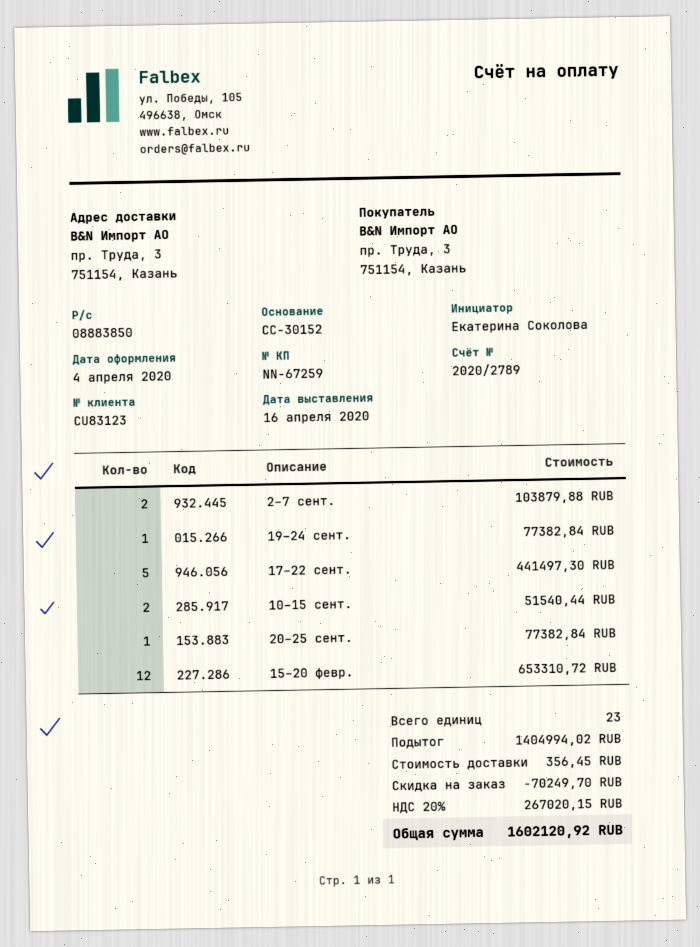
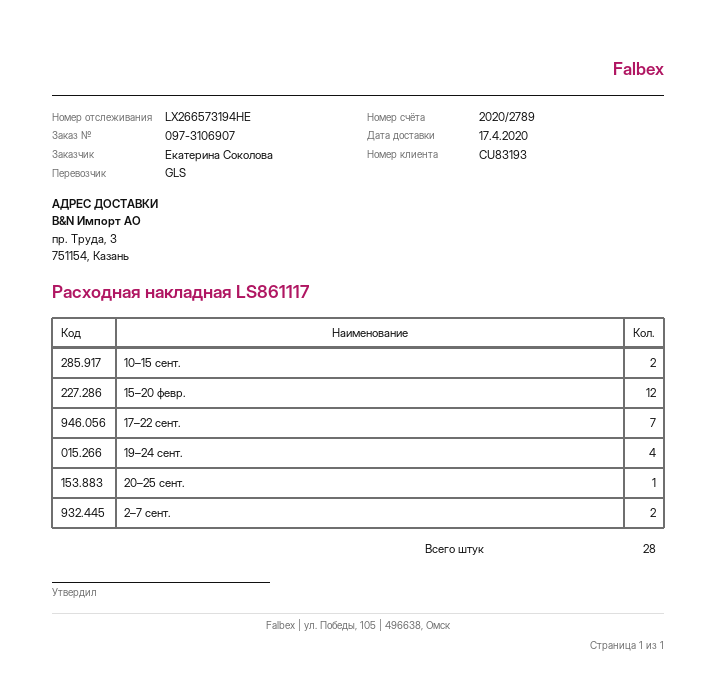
customer number: CU83123 -> CU83193
19–24 сент.: 1 -> 4
17–22 сент.: 5 -> 7
total quantity: 23 -> 28

